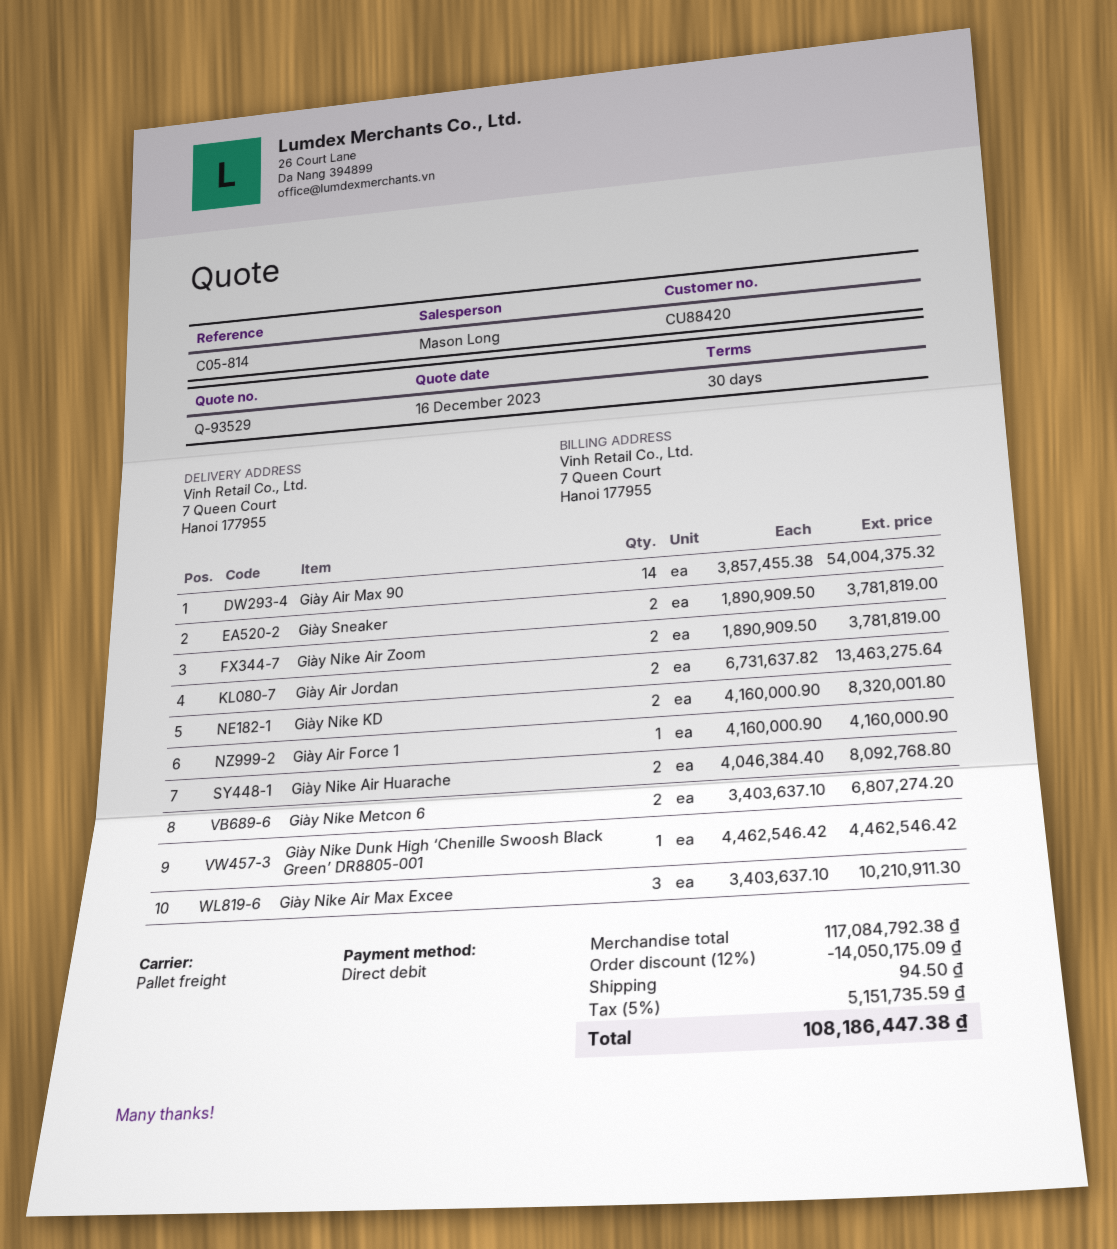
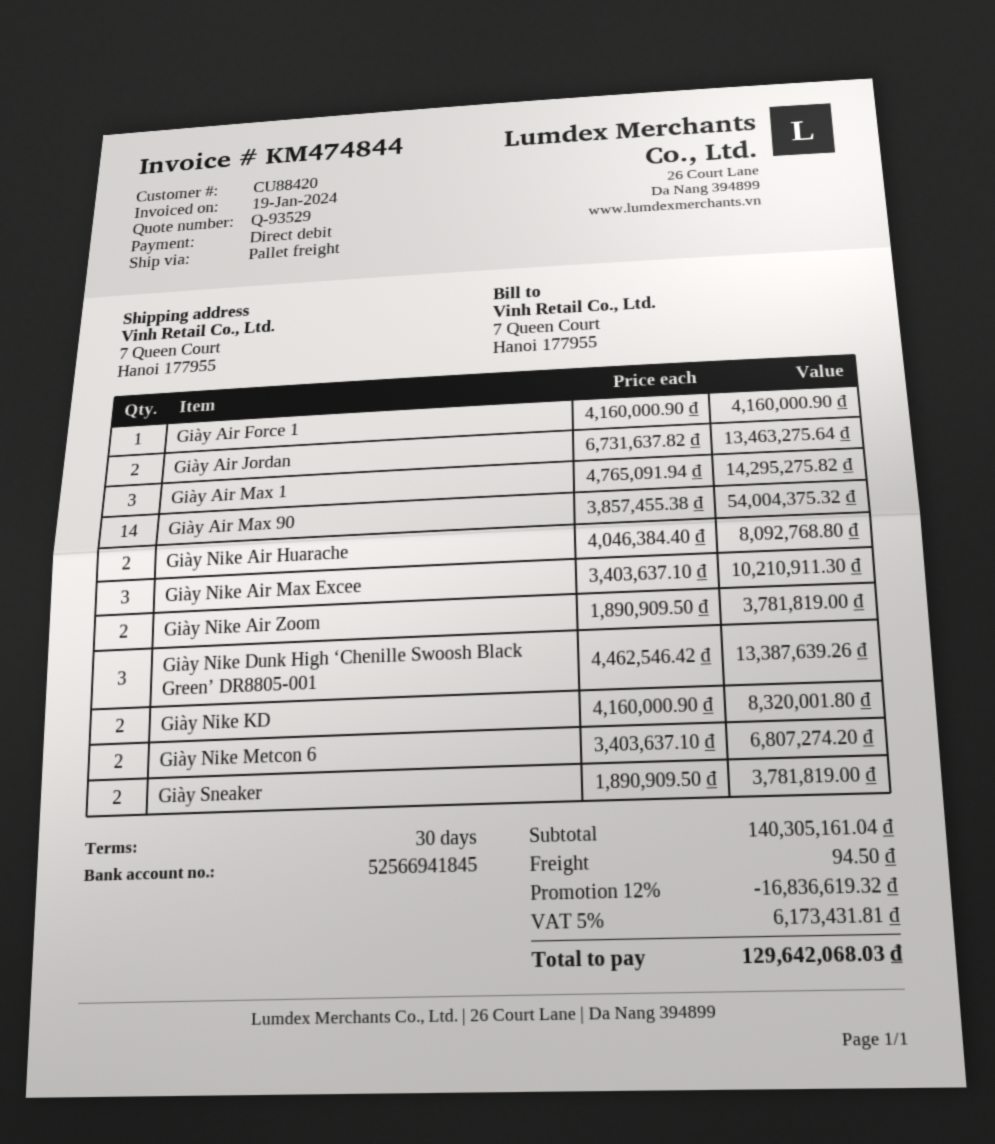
Giày Nike Dunk High ‘Chenille Swoosh Black Green’ DR8805-001: 1 x 4462546.42 = 4462546.42 -> 3 x 4462546.42 = 13387639.26
Giày Air Max 1: none -> 3 x 4765091.94 = 14295275.82
subtotal: 117084792.38 -> 140305161.04
discount: 12% = 14050175.09 -> 12% = 16836619.32
tax: 5% = 5151735.59 -> 5% = 6173431.81
total: 108186447.38 -> 129642068.03

